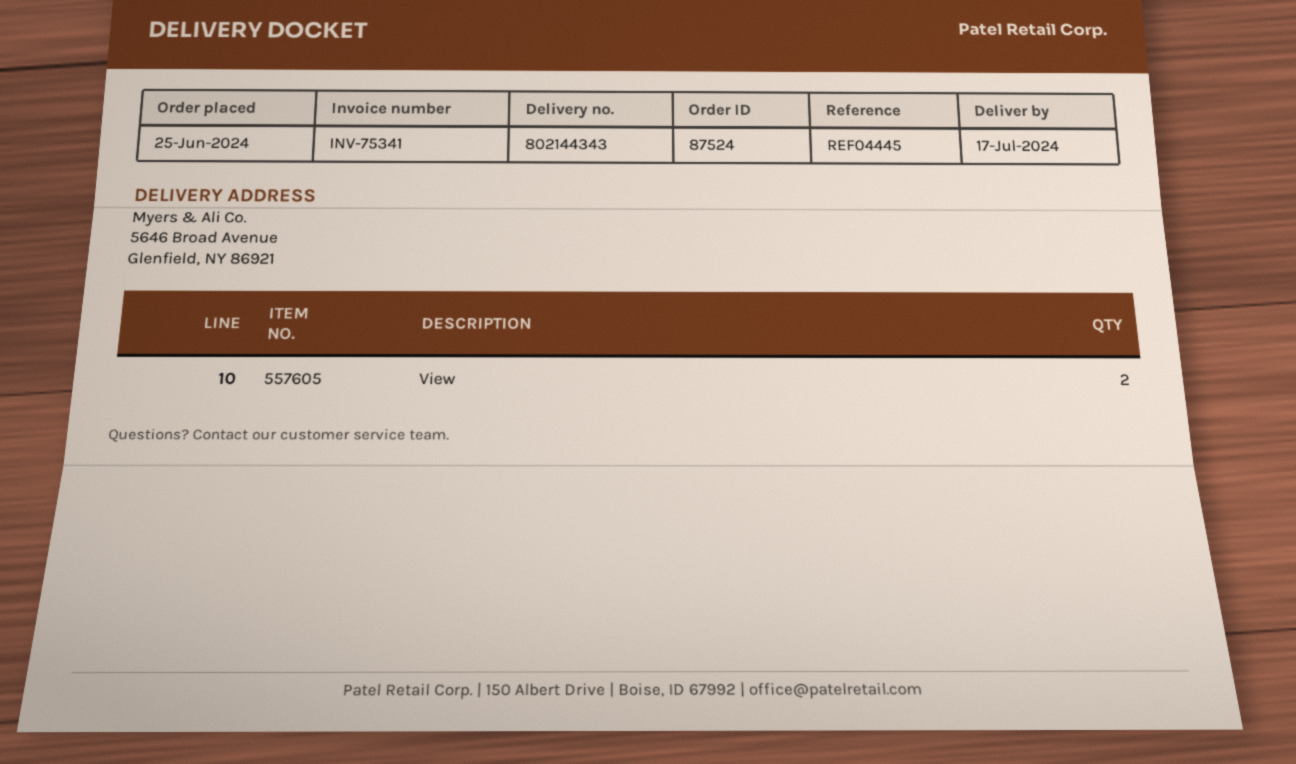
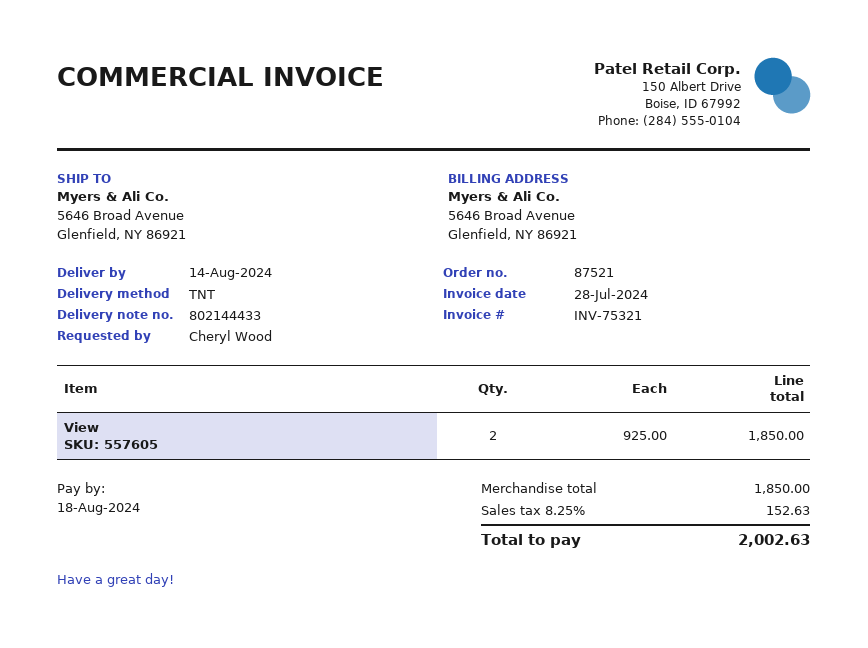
order number: 87524 -> 87521
delivery note number: 802144343 -> 802144433
delivery date: 2024-07-17 -> 2024-08-14
invoice number: INV-75341 -> INV-75321

